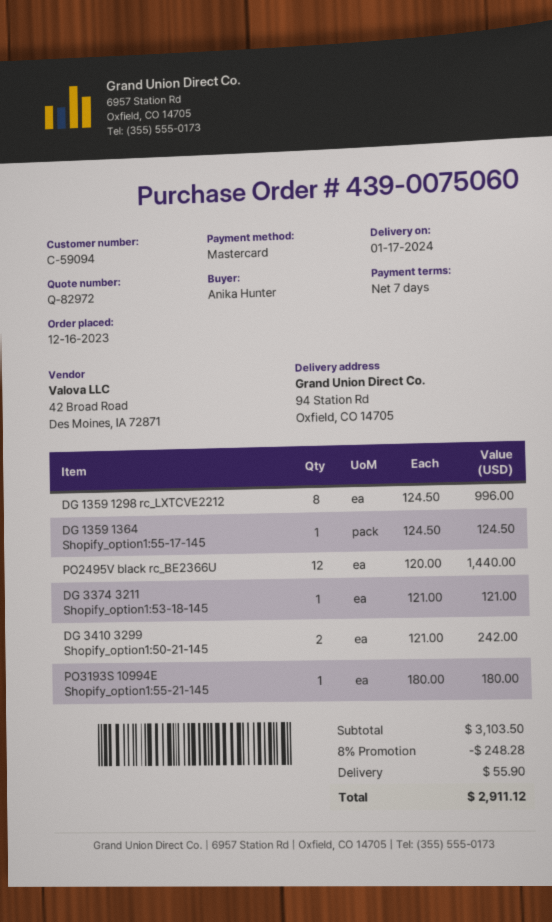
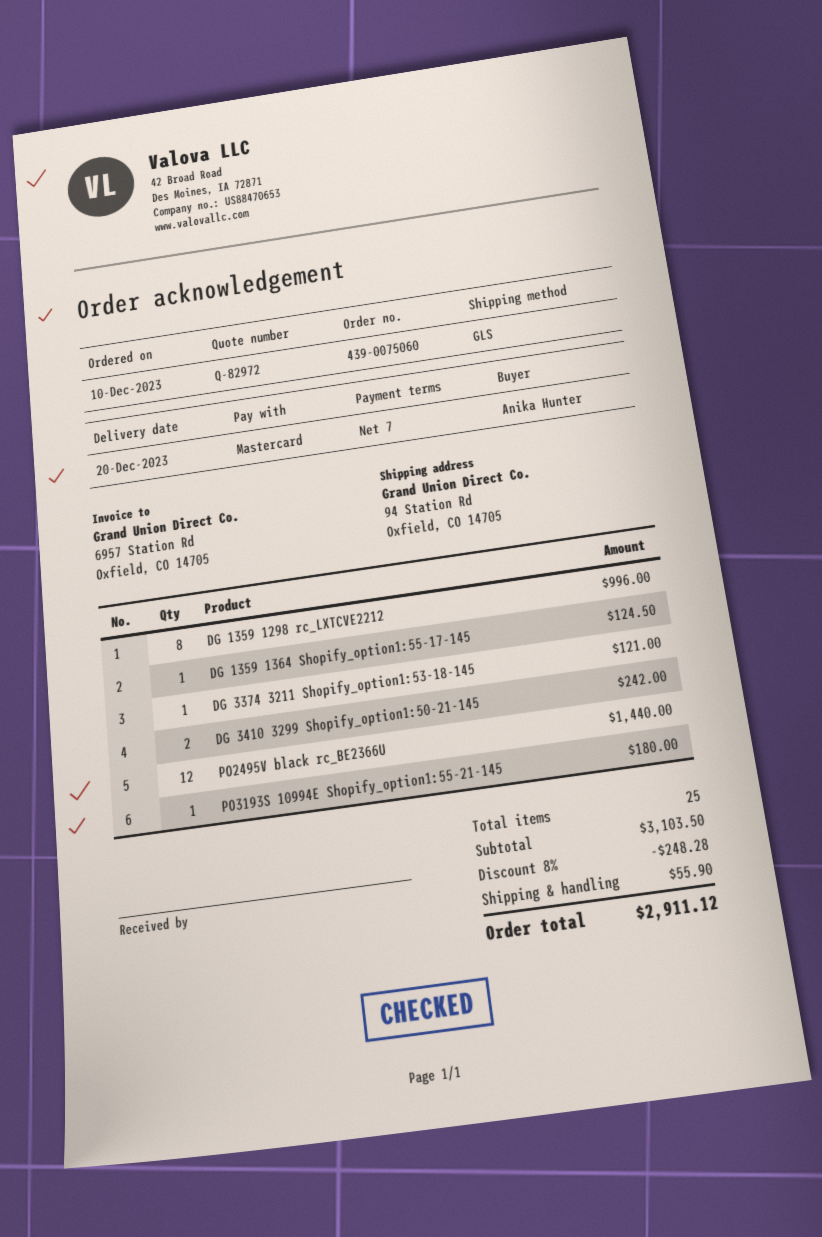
order date: 2023-12-16 -> 2023-12-10
delivery date: 2024-01-17 -> 2023-12-20

